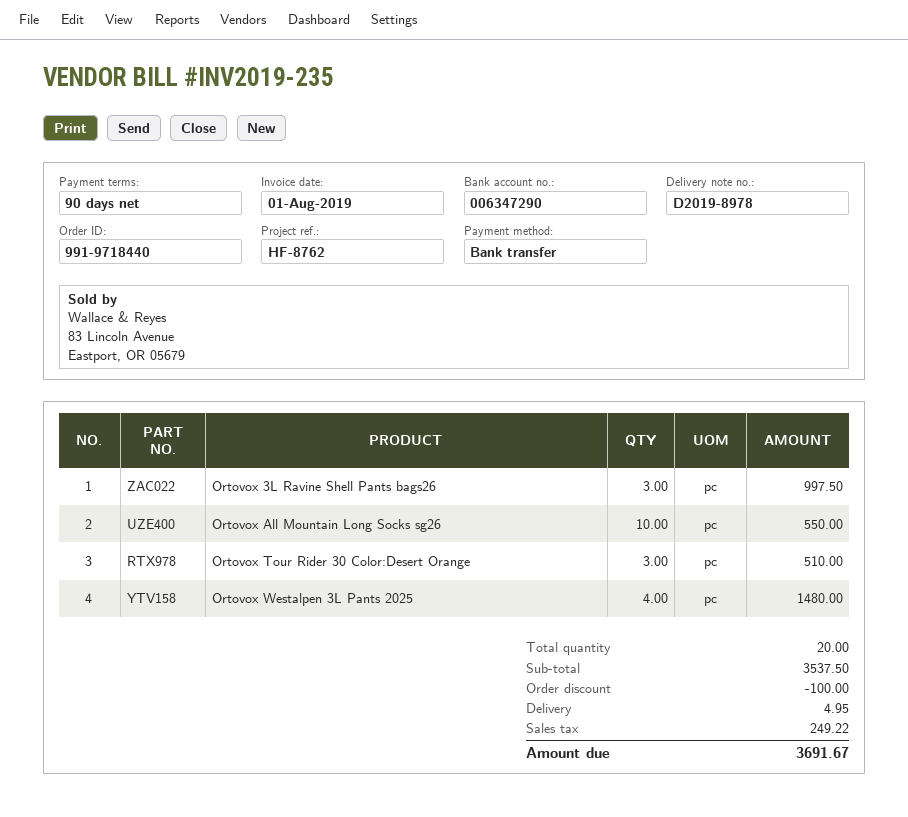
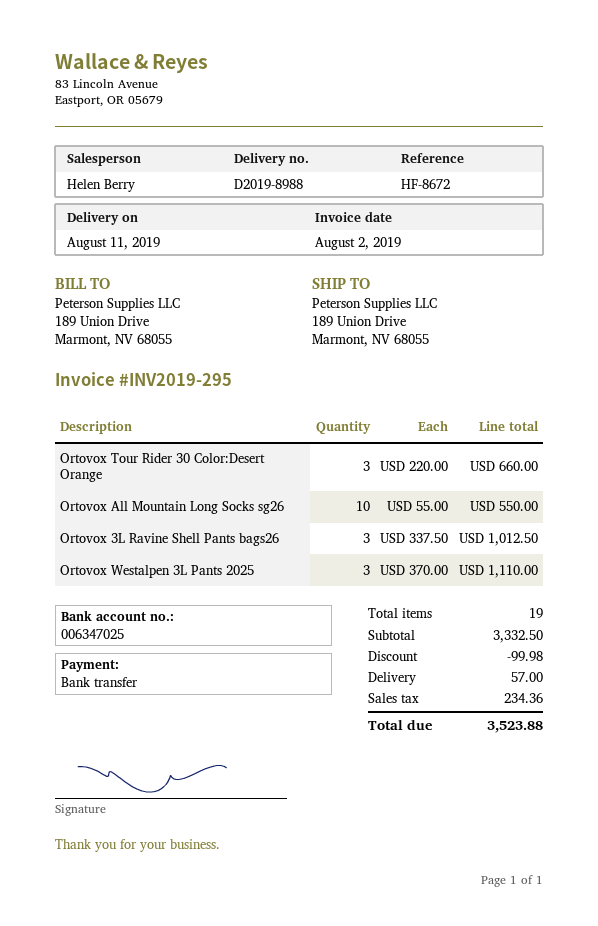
delivery note number: D2019-8978 -> D2019-8988
invoice number: INV2019-235 -> INV2019-295
invoice date: 2019-08-01 -> 2019-08-02
reference: HF-8762 -> HF-8672
bank account: 006347290 -> 006347025
Ortovox 3L Ravine Shell Pants bags26: 3 for 997.50 -> 3 for 1012.50
Ortovox Tour Rider 30 Color:Desert Orange: 3 for 510.00 -> 3 for 660.00
Ortovox Westalpen 3L Pants 2025: 4 for 1480.00 -> 3 for 1110.00
total quantity: 20 -> 19
subtotal: 3537.50 -> 3332.50
discount: 100.00 -> 99.98
shipping: 4.95 -> 57.00
tax: 249.22 -> 234.36
total: 3691.67 -> 3523.88

